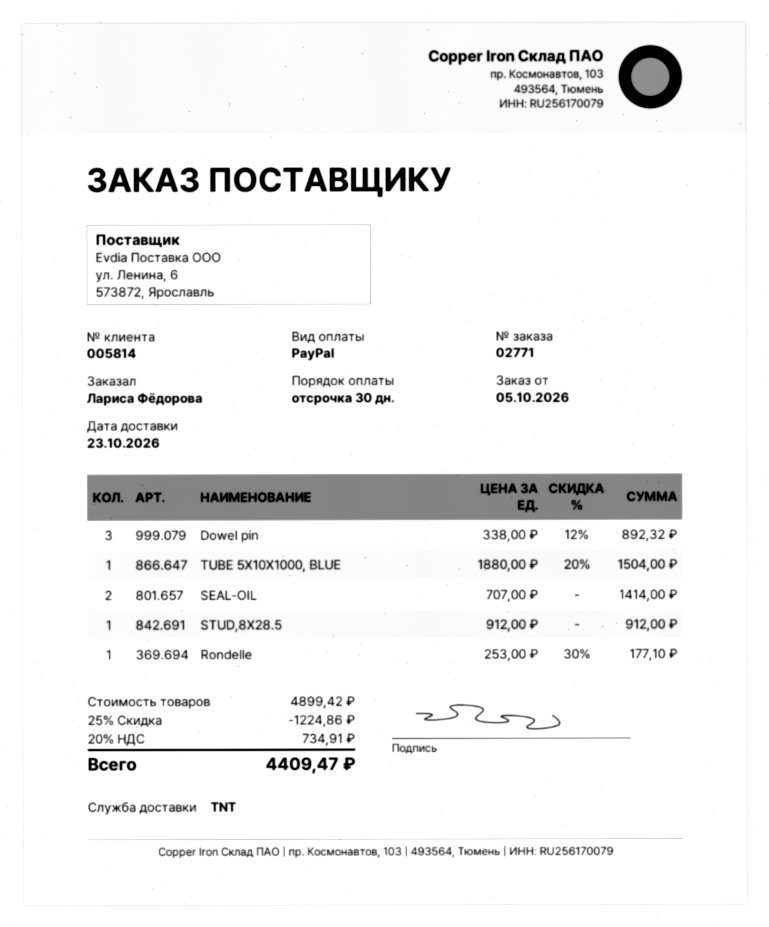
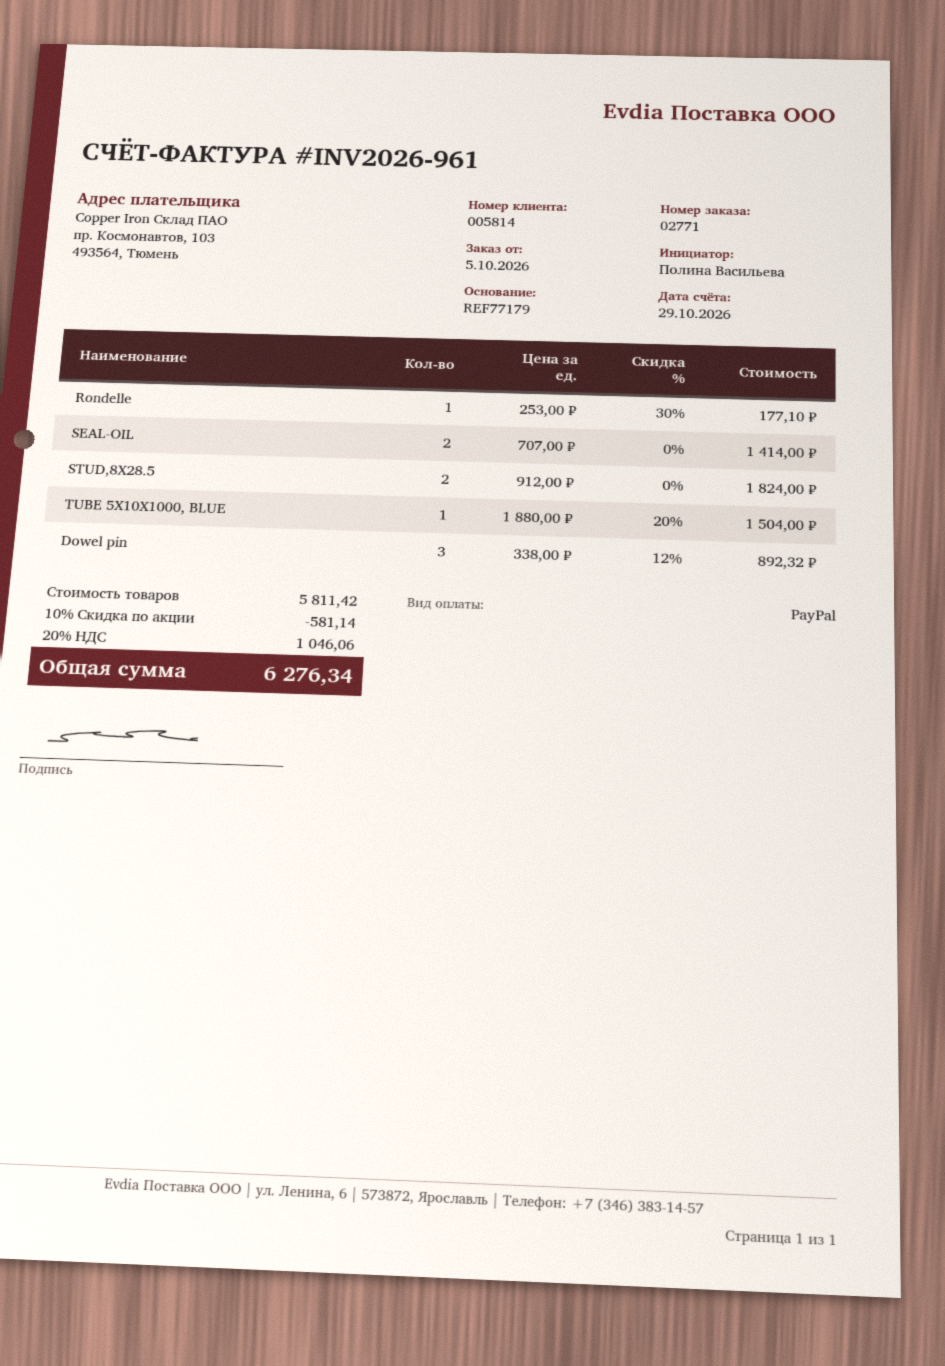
ordered by: Лариса Фёдорова -> Полина Васильева
STUD,8X28.5: 1 x 912.00 = 912.00 -> 2 x 912.00 = 1824.00
subtotal: 4899.42 -> 5811.42
discount: 25% = 1224.86 -> 10% = 581.14
tax: 20% = 734.91 -> 20% = 1046.06
total: 4409.47 -> 6276.34

